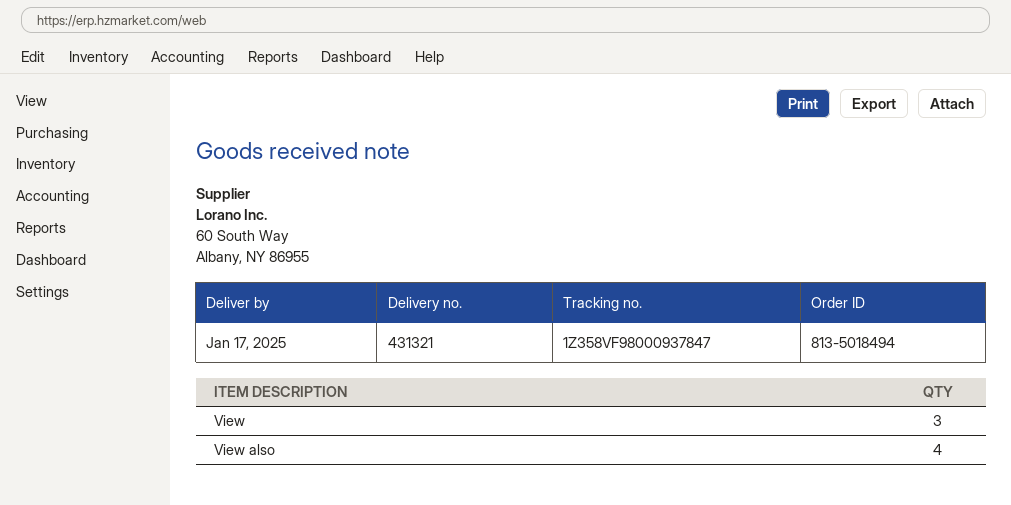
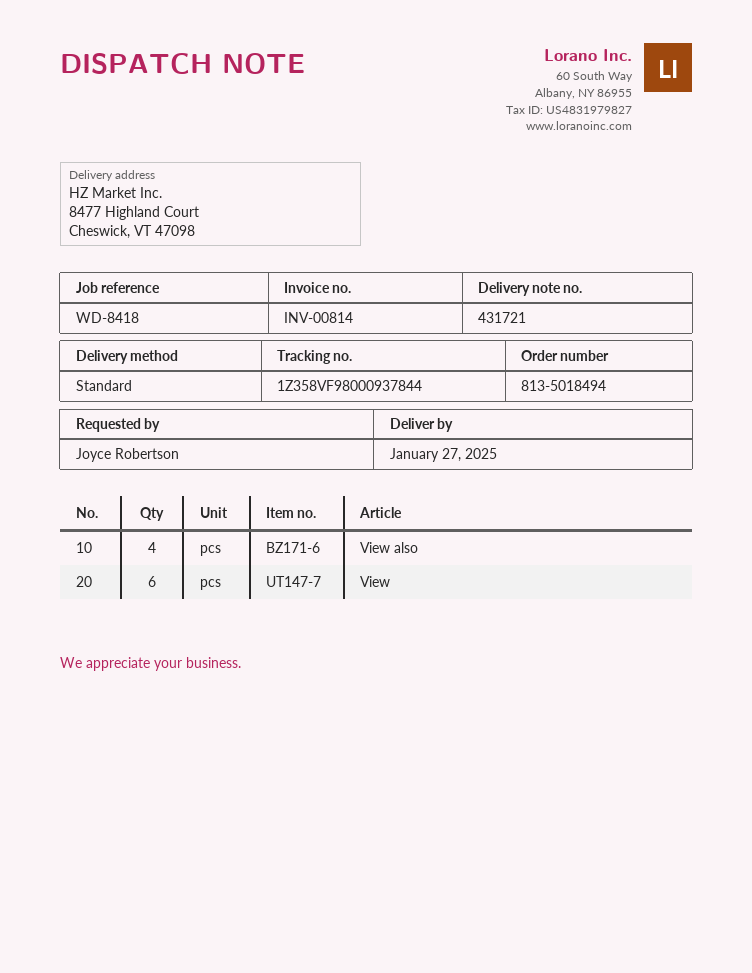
delivery note number: 431321 -> 431721
delivery date: 2025-01-17 -> 2025-01-27
tracking number: 1Z358VF98000937847 -> 1Z358VF98000937844
View: 3 -> 6

